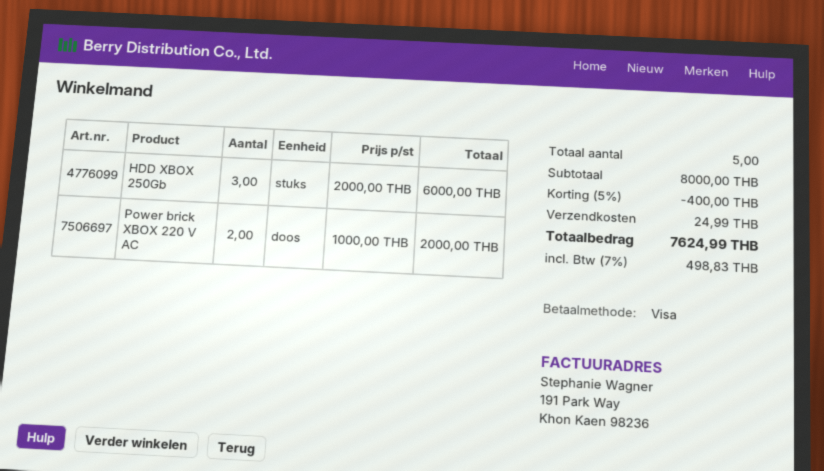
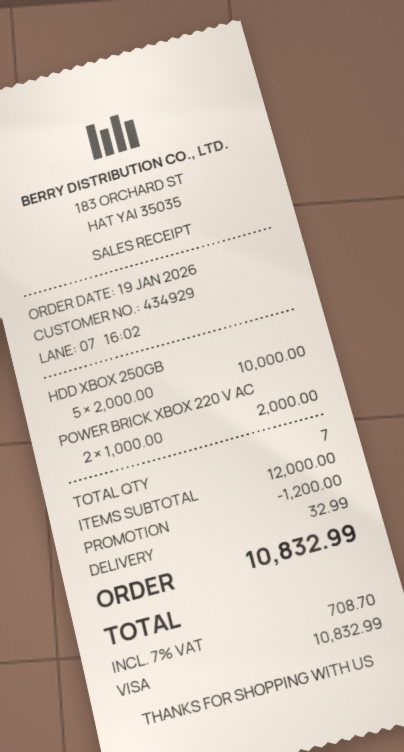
HDD XBOX 250Gb: 3 x 2000.00 = 6000.00 -> 5 x 2000.00 = 10000.00
total quantity: 5 -> 7
subtotal: 8000.00 -> 12000.00
discount: 400.00 -> 1200.00
shipping: 24.99 -> 32.99
tax: 7% = 498.83 -> 7% = 708.70
total: 7624.99 -> 10832.99

